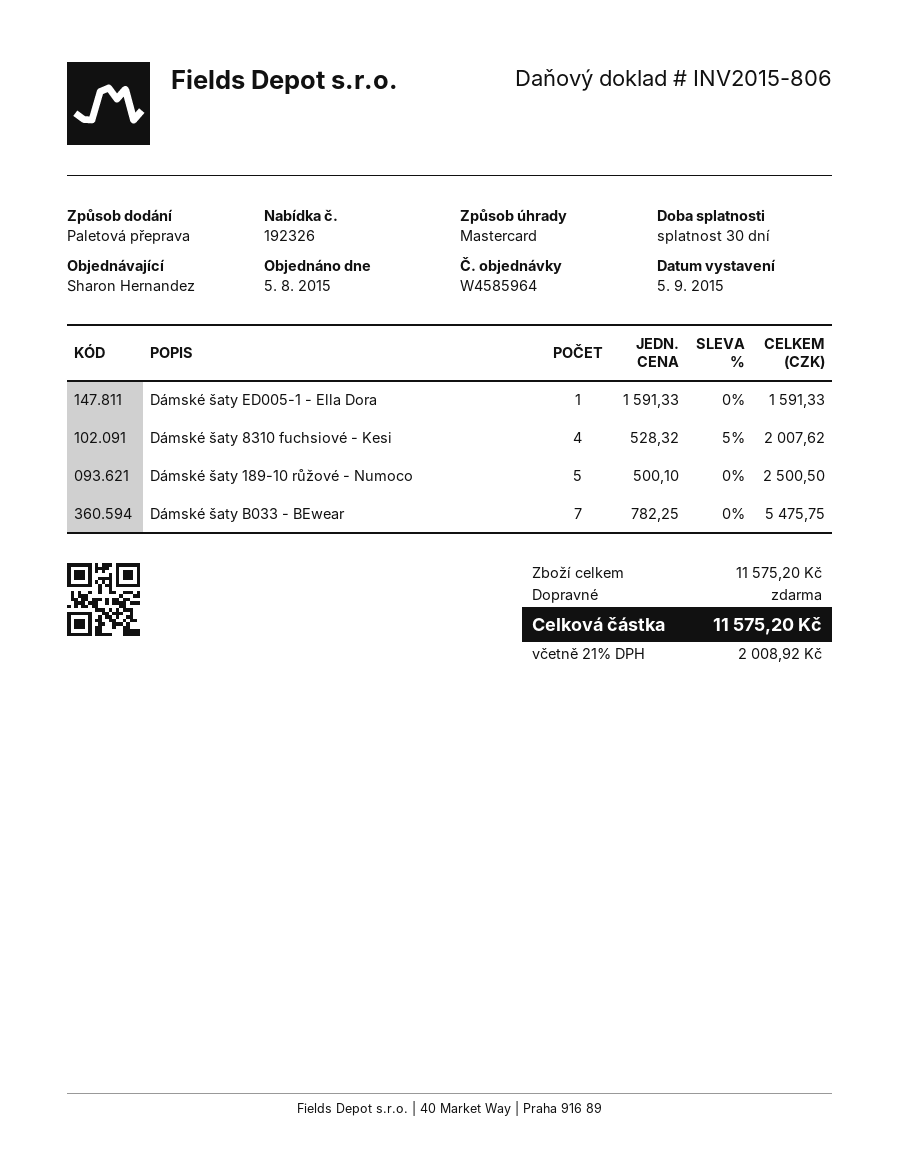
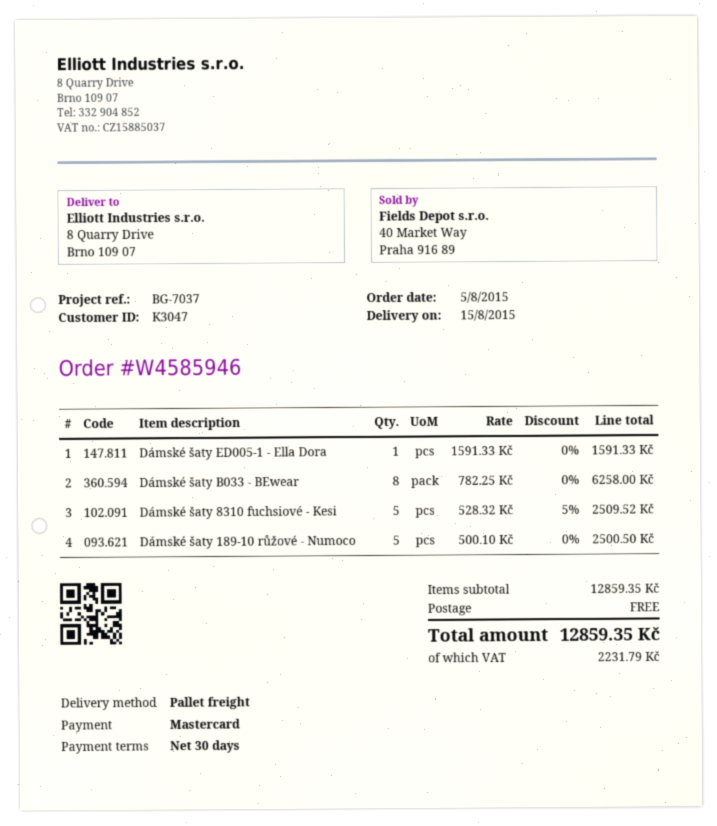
order number: W4585964 -> W4585946
Dámské šaty 8310 fuchsiové - Kesi: 4 x 528.32 - 5% = 2007.62 -> 5 x 528.32 - 5% = 2509.52
Dámské šaty B033 - BEwear: 7 x 782.25 = 5475.75 -> 8 x 782.25 = 6258.00
subtotal: 11575.20 -> 12859.35
tax: 2008.92 -> 2231.79
total: 11575.20 -> 12859.35

